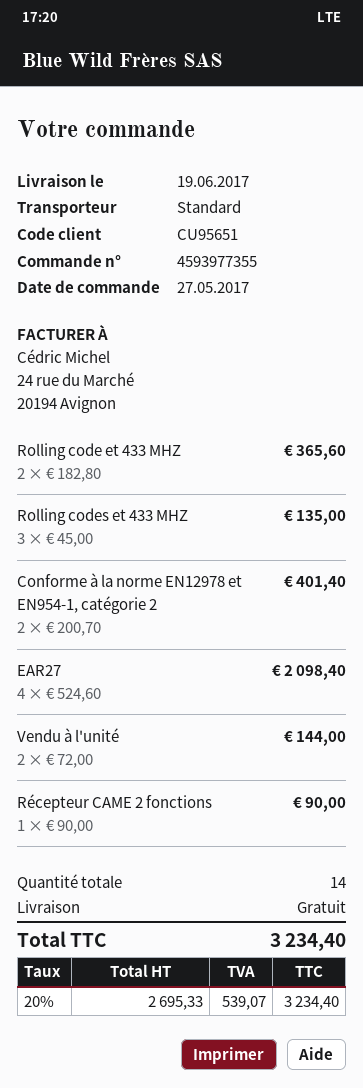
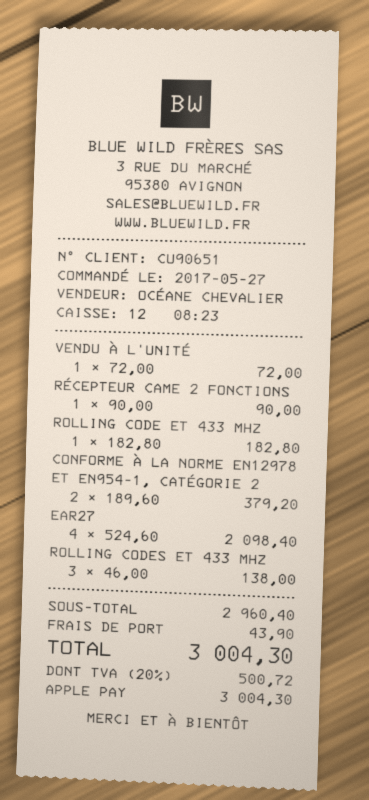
customer number: CU95651 -> CU90651
Rolling code et 433 MHZ: 2 x 182.80 = 365.60 -> 1 x 182.80 = 182.80
Rolling codes et 433 MHZ: 3 x 45.00 = 135.00 -> 3 x 46.00 = 138.00
Conforme à la norme EN12978 et EN954-1, catégorie 2: 2 x 200.70 = 401.40 -> 2 x 189.60 = 379.20
Vendu à l'unité: 2 x 72.00 = 144.00 -> 1 x 72.00 = 72.00
shipping: 0.00 -> 43.90
tax: 20% = 539.07 -> 20% = 500.72
total: 3234.40 -> 3004.30

